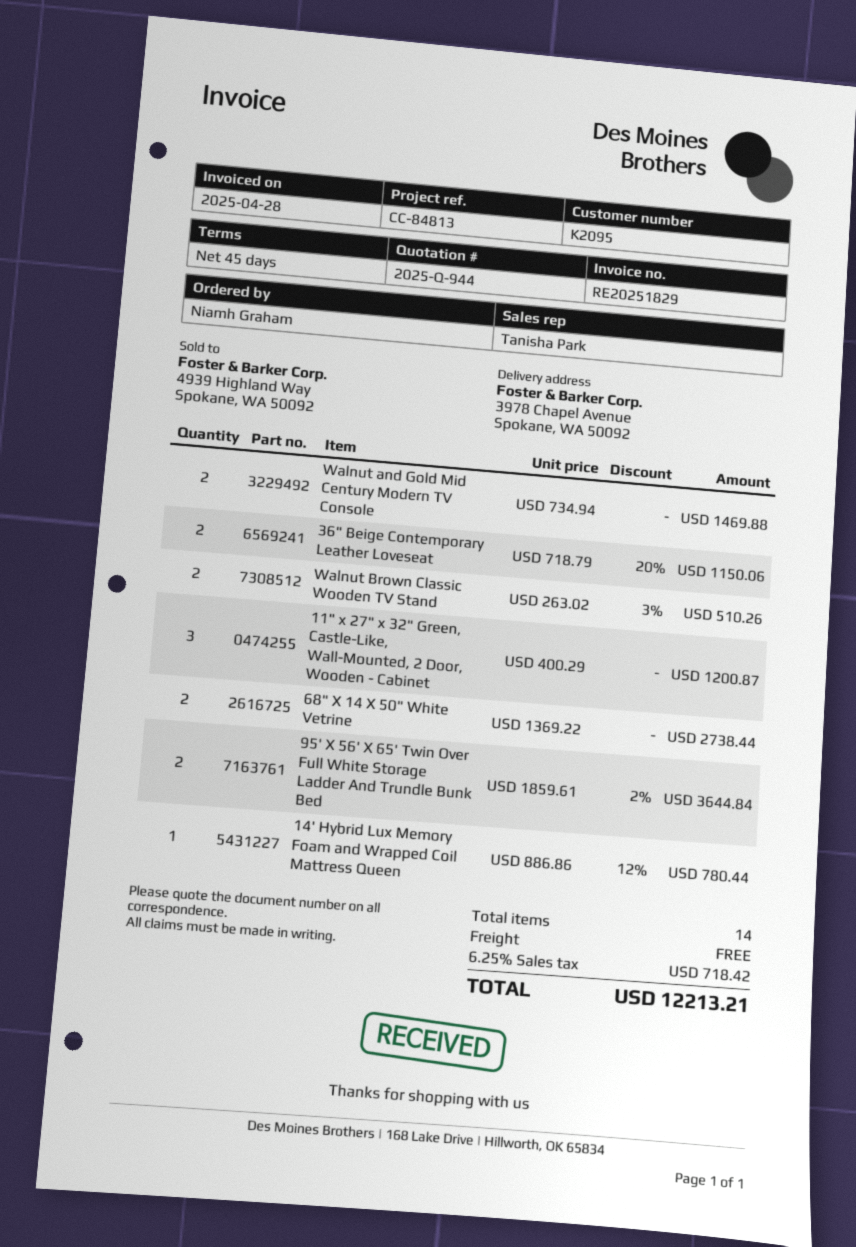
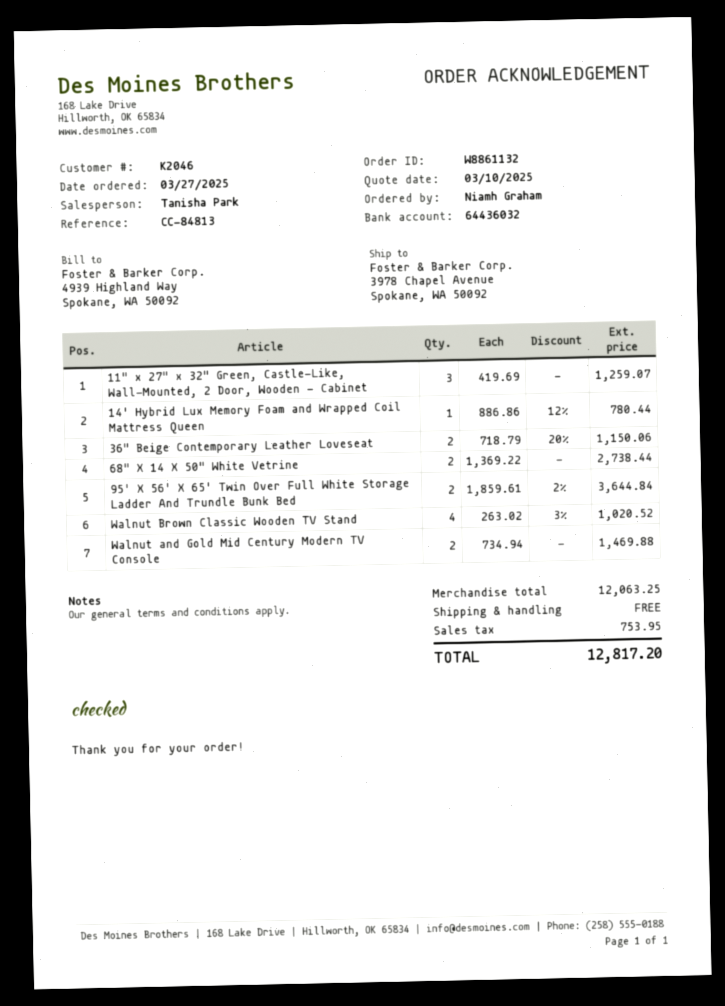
customer number: K2095 -> K2046
Walnut Brown Classic Wooden TV Stand: 2 x 263.02 - 3% = 510.26 -> 4 x 263.02 - 3% = 1020.52
11" x 27" x 32" Green, Castle-Like, Wall-Mounted, 2 Door, Wooden - Cabinet: 3 x 400.29 = 1200.87 -> 3 x 419.69 = 1259.07
tax: 718.42 -> 753.95
total: 12213.21 -> 12817.20

